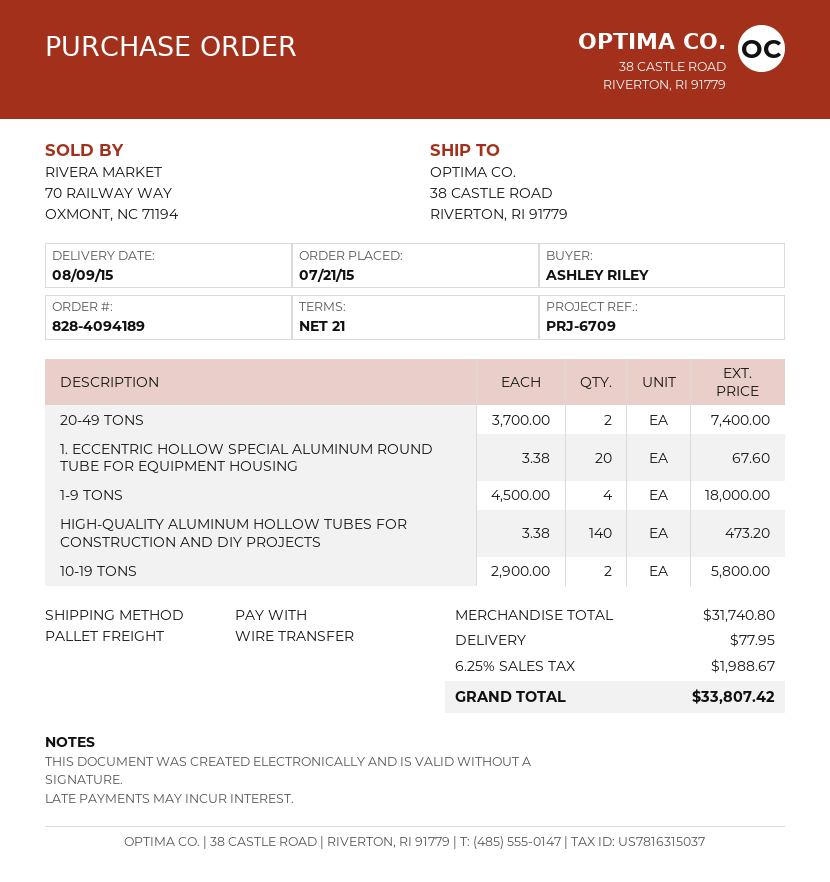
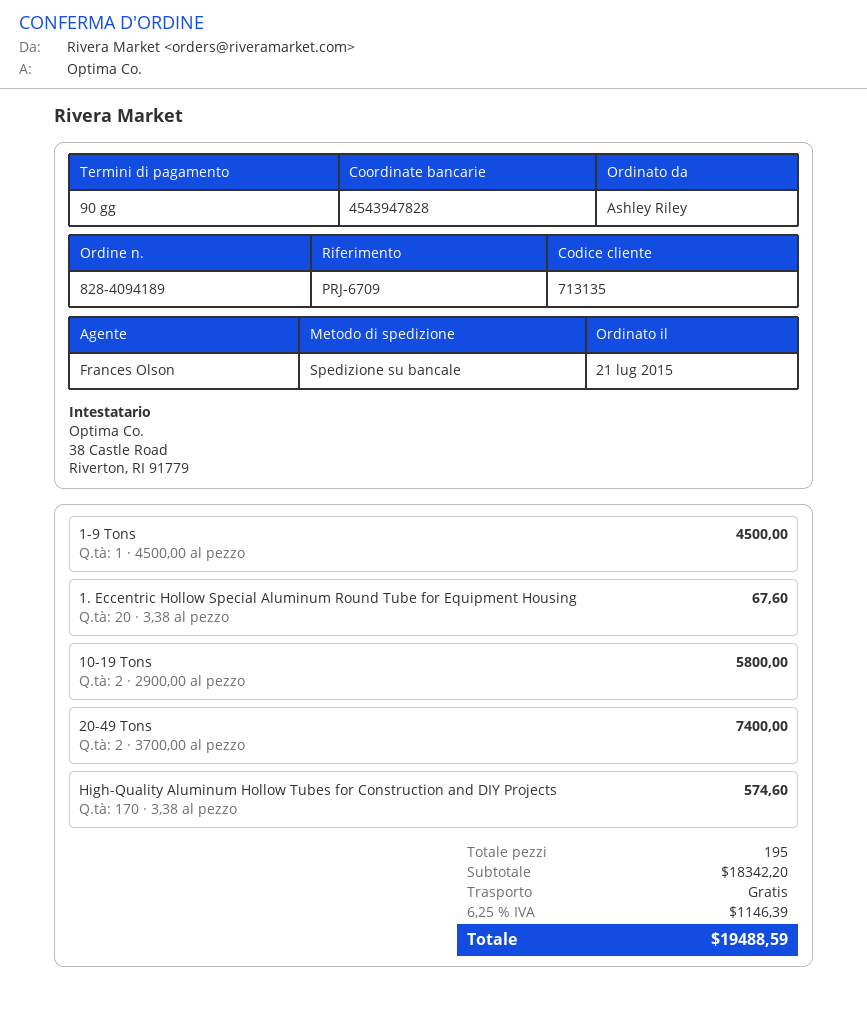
payment terms: 21 days -> 90 days
1-9 TONS: 4 x 4500.00 = 18000.00 -> 1 x 4500.00 = 4500.00
HIGH-QUALITY ALUMINUM HOLLOW TUBES FOR CONSTRUCTION AND DIY PROJECTS: 140 x 3.38 = 473.20 -> 170 x 3.38 = 574.60
subtotal: 31740.80 -> 18342.20
shipping: 77.95 -> 0.00
tax: 6.25% = 1988.67 -> 6.25% = 1146.39
total: 33807.42 -> 19488.59

